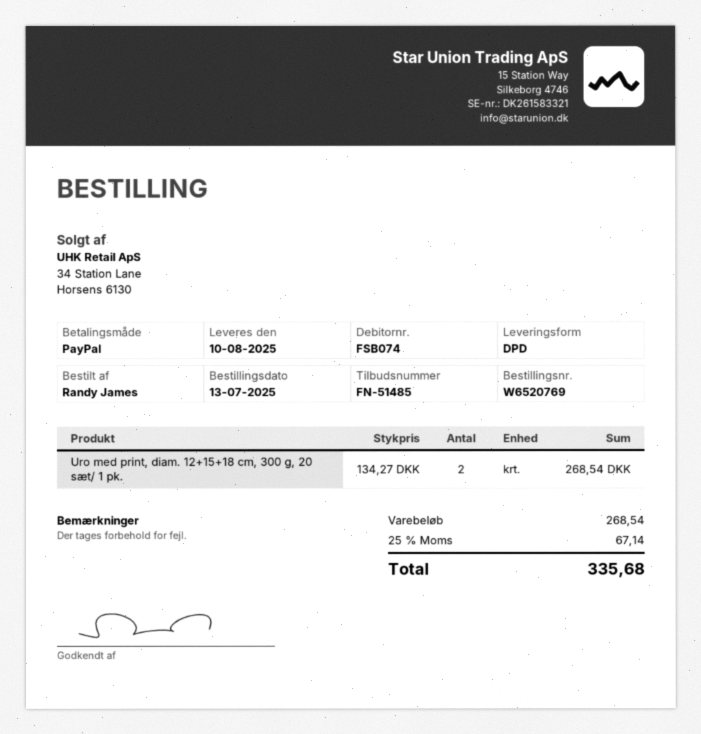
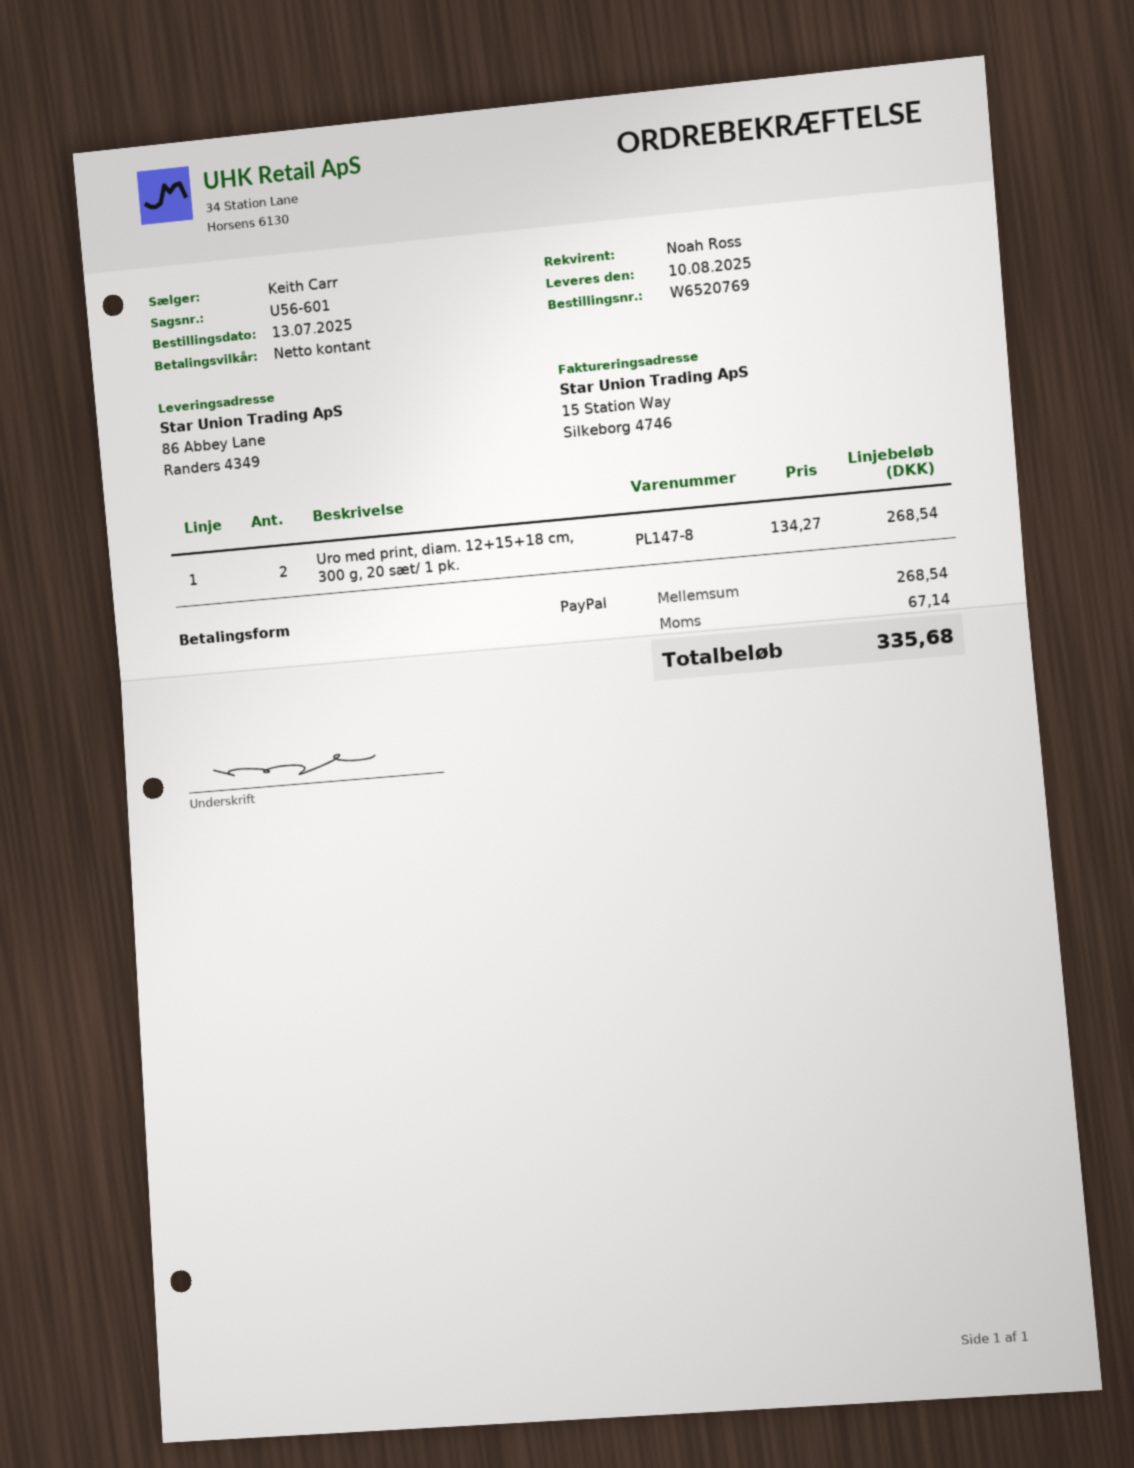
ordered by: Randy James -> Noah Ross

